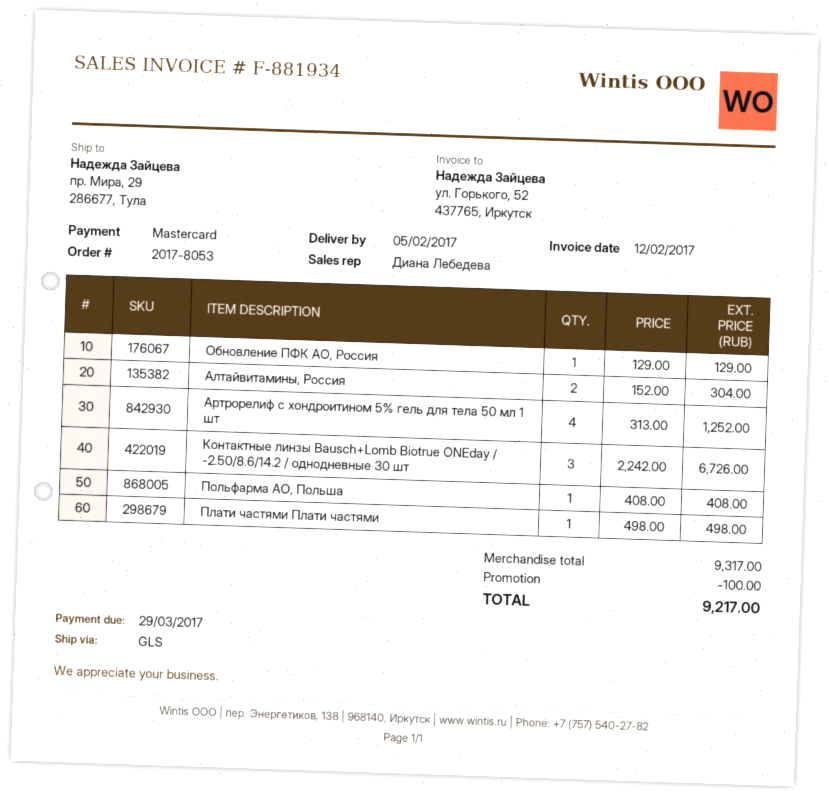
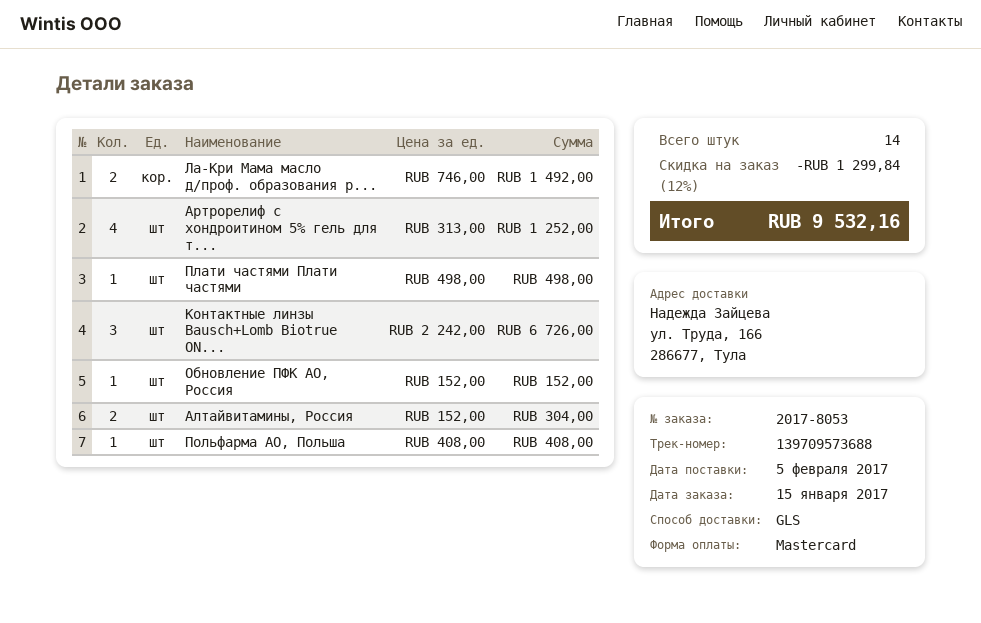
ship to: пр. Мира, 29, 286677, Тула -> ул. Труда, 166, 286677, Тула
Обновление ПФК АО, Россия: 1 x 129.00 = 129.00 -> 1 x 152.00 = 152.00
Ла-Кри Мама масло д/проф. образования р...: none -> 2 x 746.00 = 1492.00
discount: 100.00 -> 1299.84
total: 9217.00 -> 9532.16

